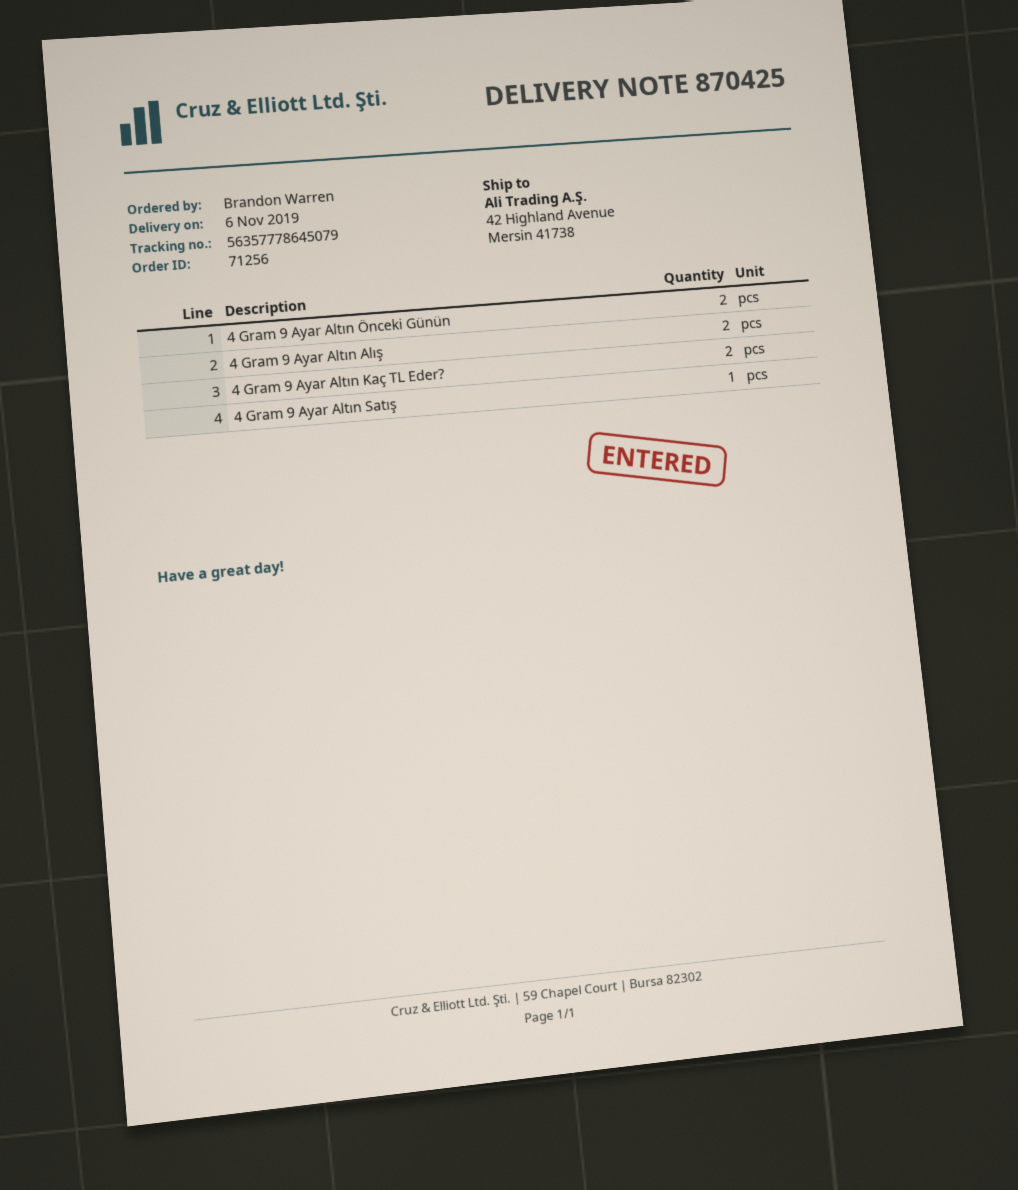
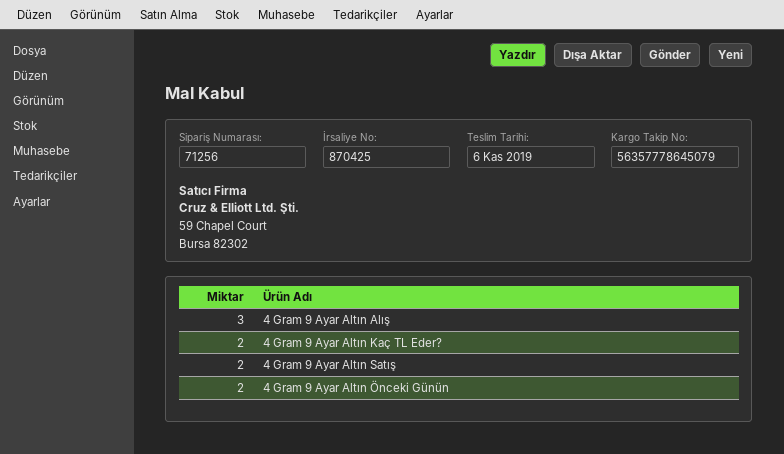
4 Gram 9 Ayar Altın Alış: 2 -> 3
4 Gram 9 Ayar Altın Satış: 1 -> 2

